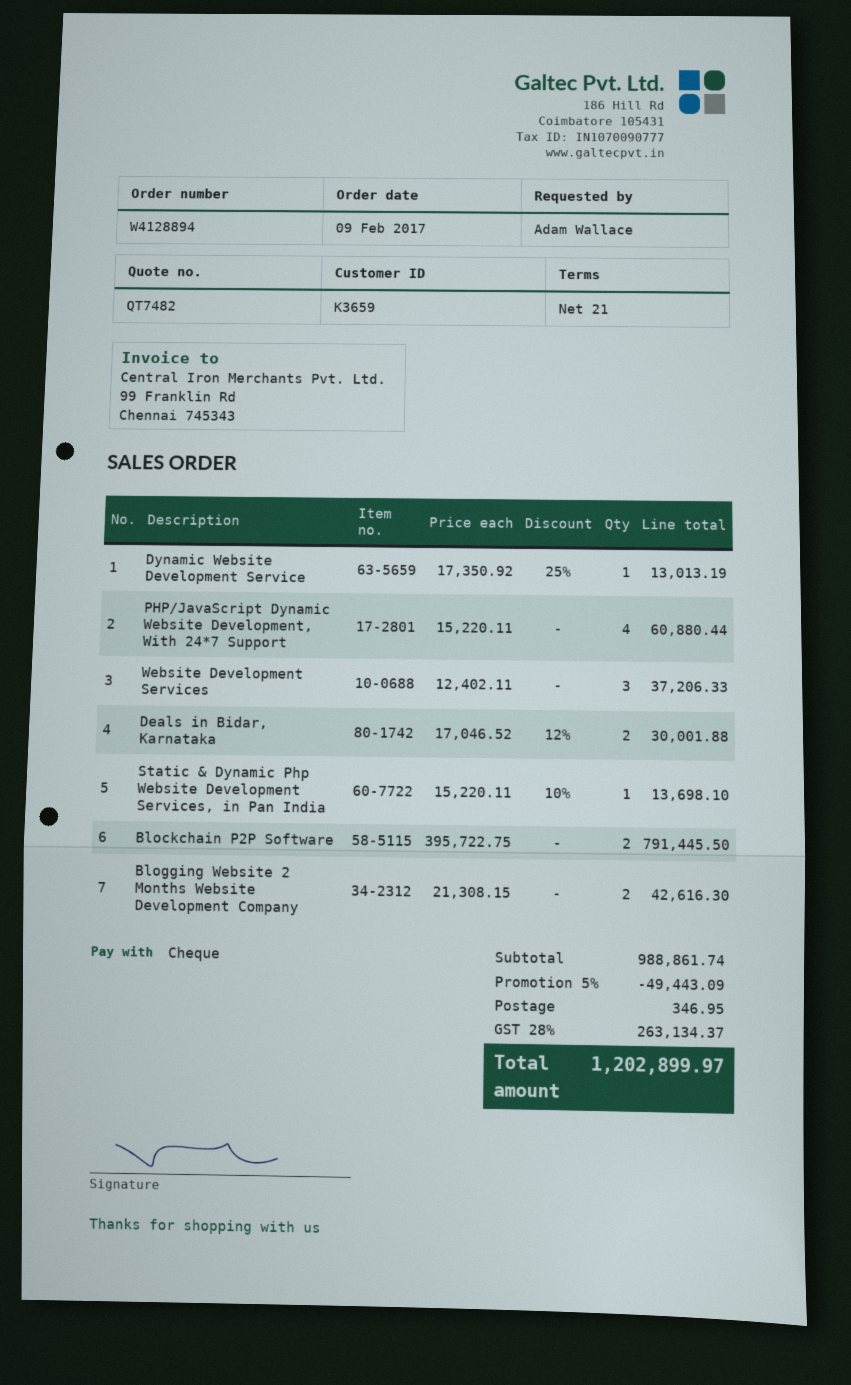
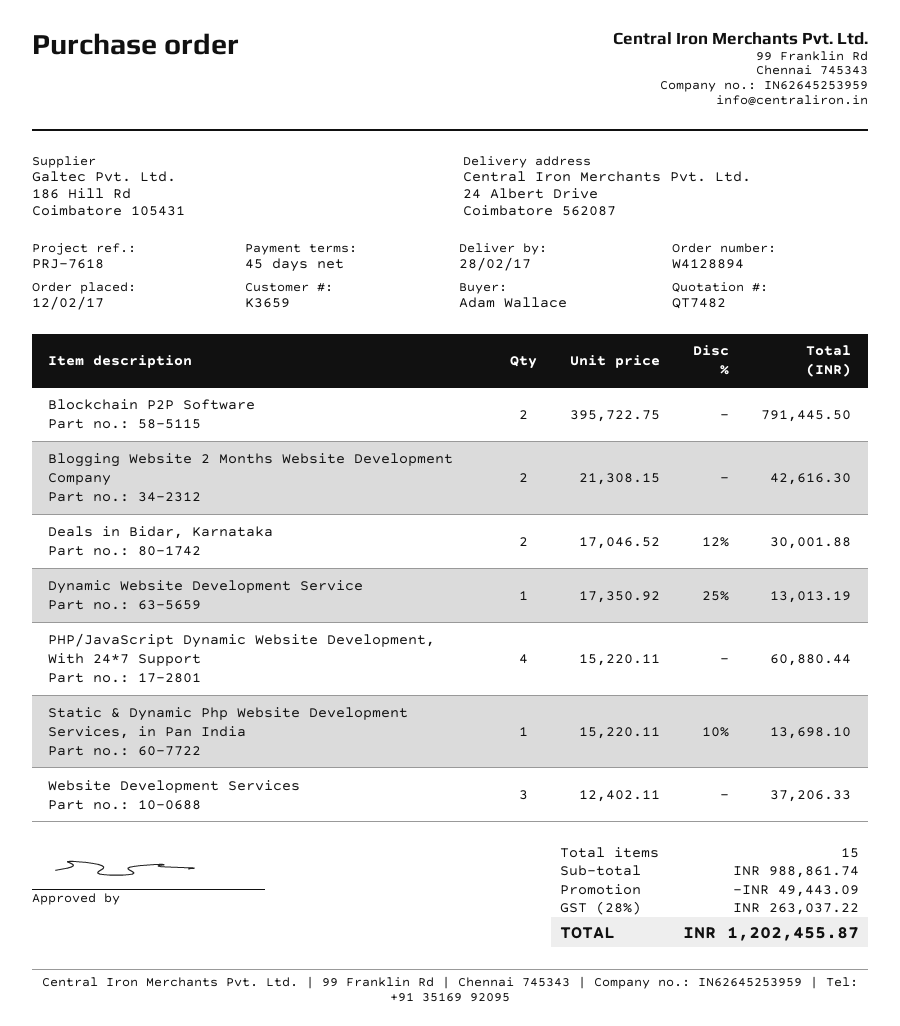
order date: 2017-02-09 -> 2017-02-12
payment terms: 21 days -> 45 days
shipping: 346.95 -> none
tax: 28% = 263134.37 -> 28% = 263037.22
total: 1202899.97 -> 1202455.87

